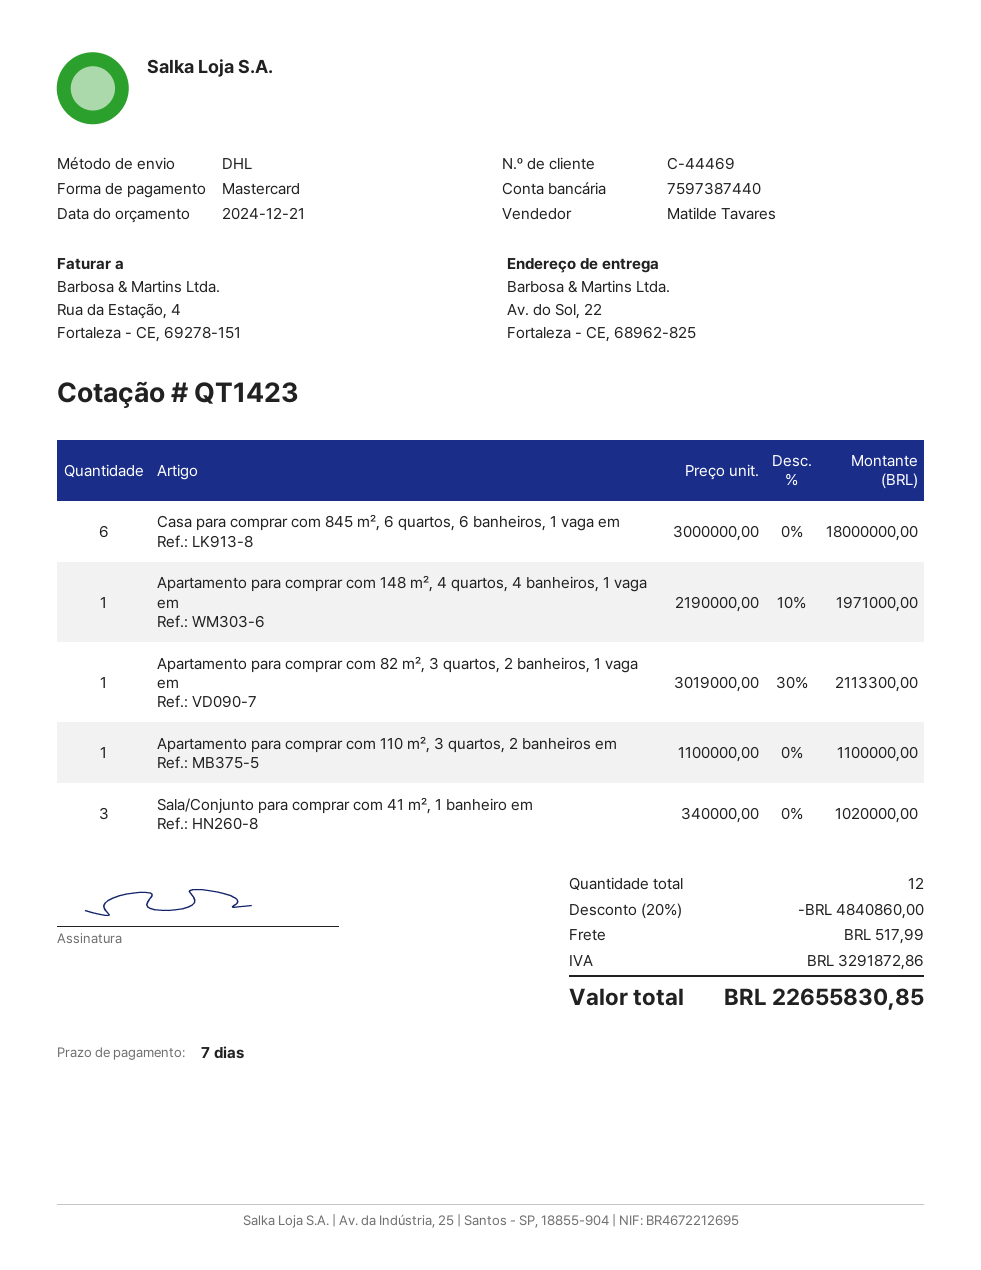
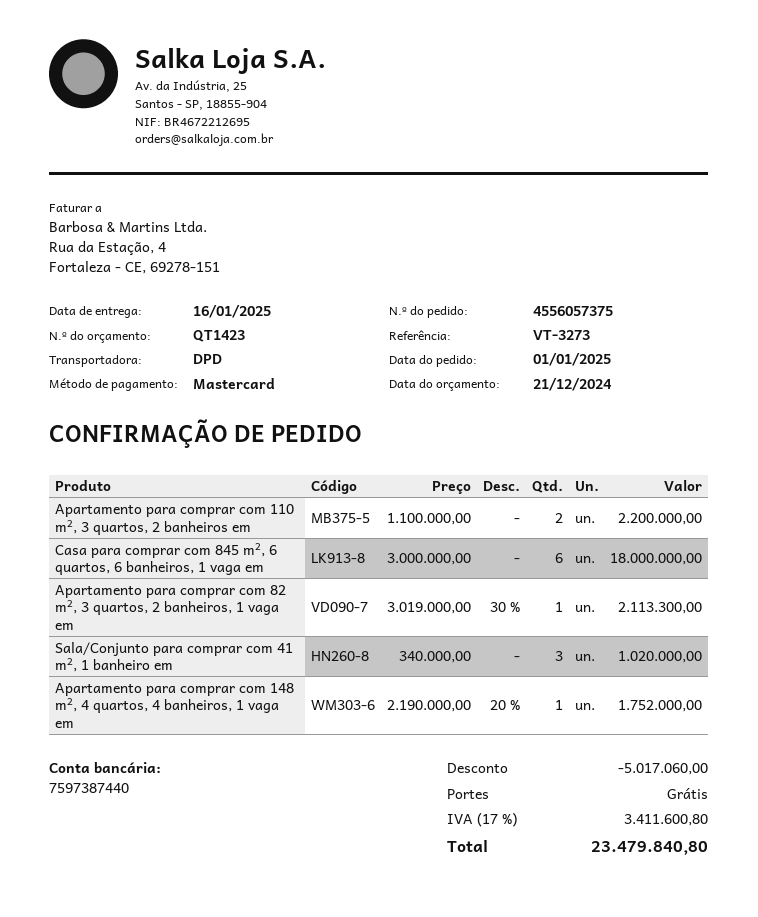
shipping method: DHL -> DPD
Apartamento para comprar com 148 m², 4 quartos, 4 banheiros, 1 vaga em: 1 x 2190000.00 - 10% = 1971000.00 -> 1 x 2190000.00 - 20% = 1752000.00
Apartamento para comprar com 110 m², 3 quartos, 2 banheiros em: 1 x 1100000.00 = 1100000.00 -> 2 x 1100000.00 = 2200000.00
discount: 4840860.00 -> 5017060.00
shipping: 517.99 -> 0.00
tax: 3291872.86 -> 3411600.80
total: 22655830.85 -> 23479840.80

